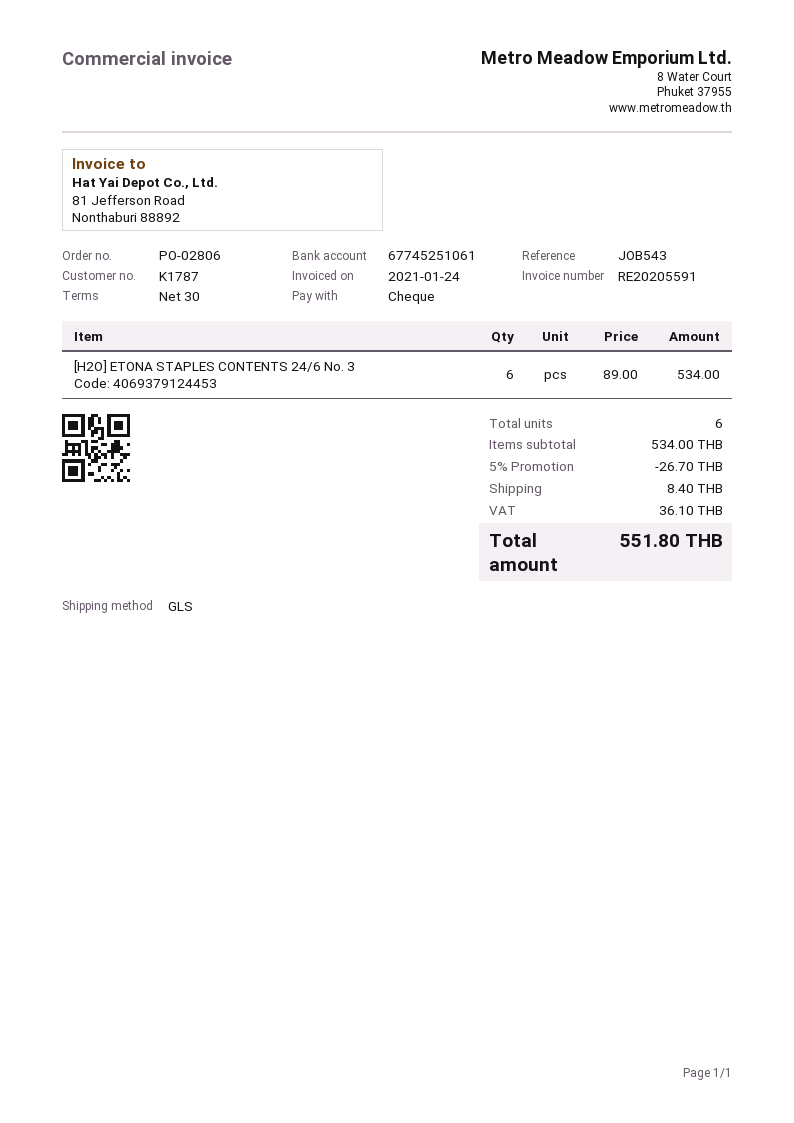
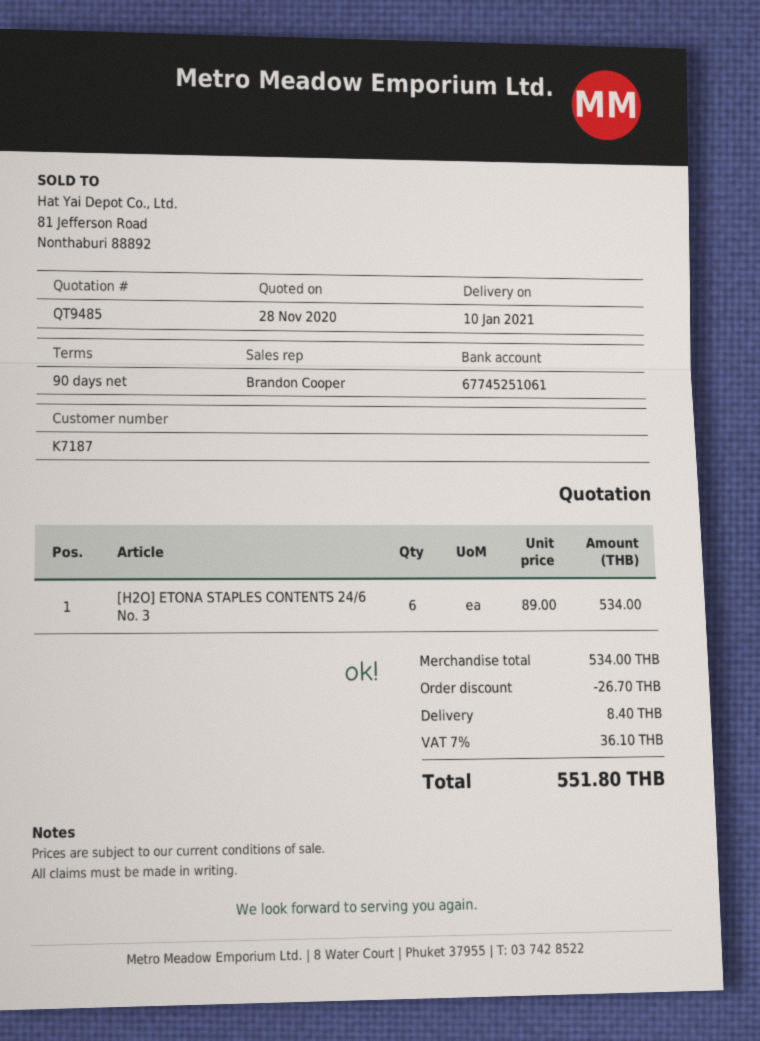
payment terms: 30 days -> 90 days
customer number: K1787 -> K7187

